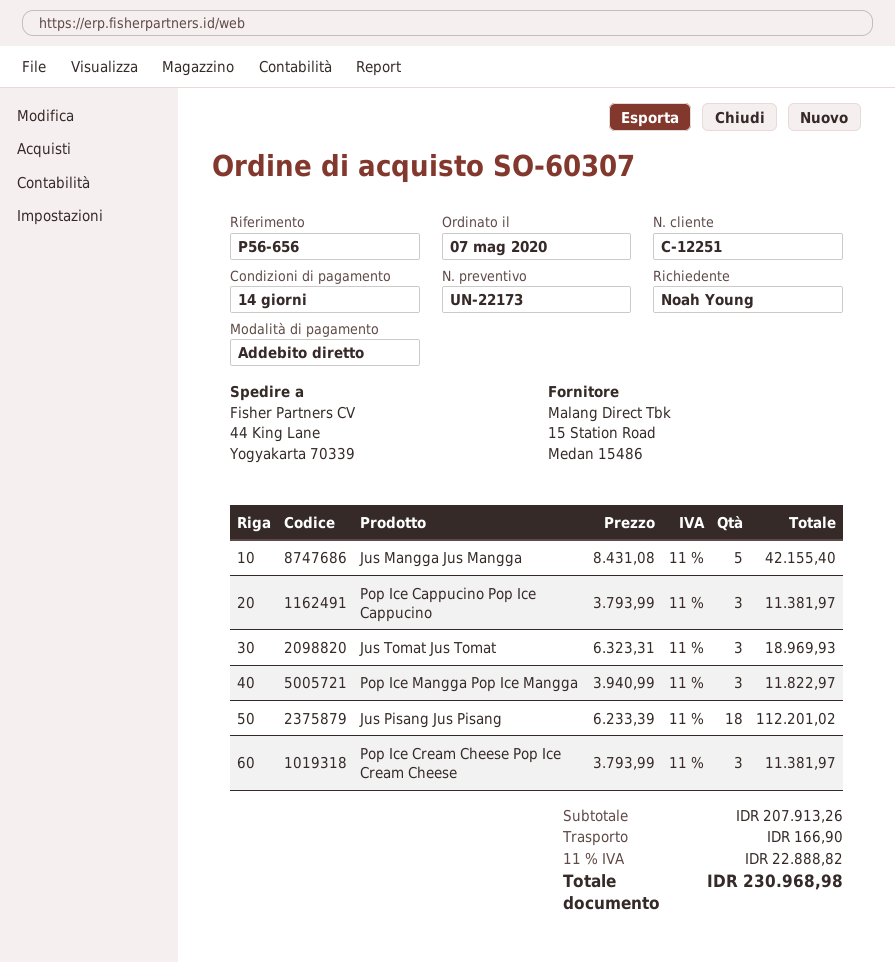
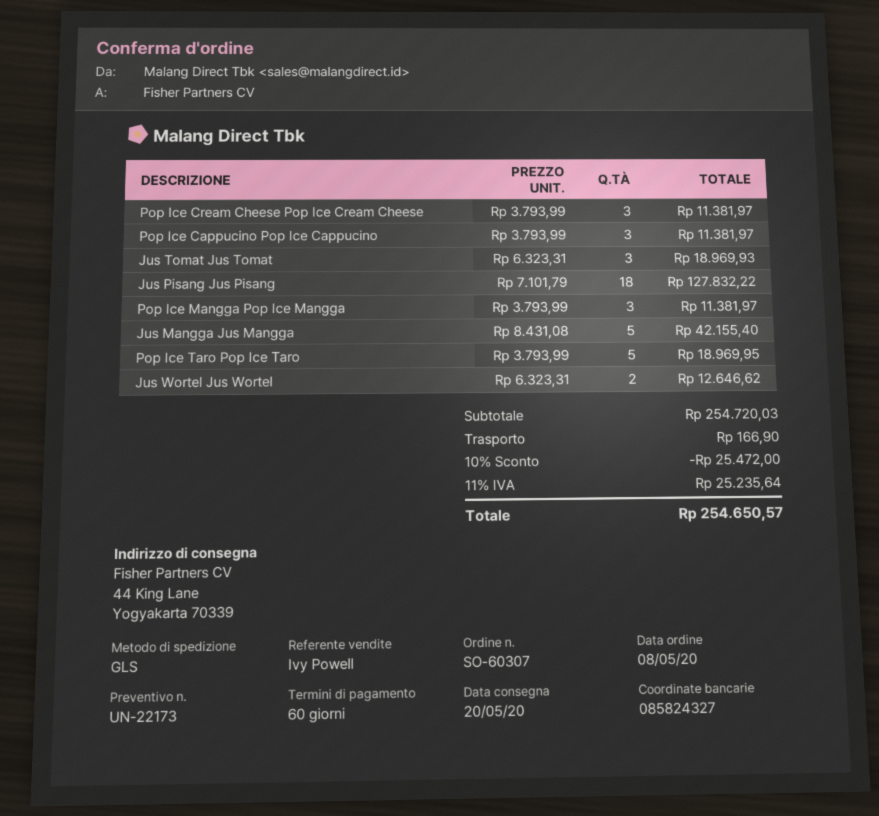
order date: 2020-05-07 -> 2020-05-08
payment terms: 14 days -> 60 days
Pop Ice Mangga Pop Ice Mangga: 3 x 3940.99 = 11822.97 -> 3 x 3793.99 = 11381.97
Jus Pisang Jus Pisang: 18 x 6233.39 = 112201.02 -> 18 x 7101.79 = 127832.22
Pop Ice Taro Pop Ice Taro: none -> 5 x 3793.99 = 18969.95
Jus Wortel Jus Wortel: none -> 2 x 6323.31 = 12646.62
subtotal: 207913.26 -> 254720.03
discount: none -> 10% = 25472.00
tax: 11% = 22888.82 -> 11% = 25235.64
total: 230968.98 -> 254650.57

